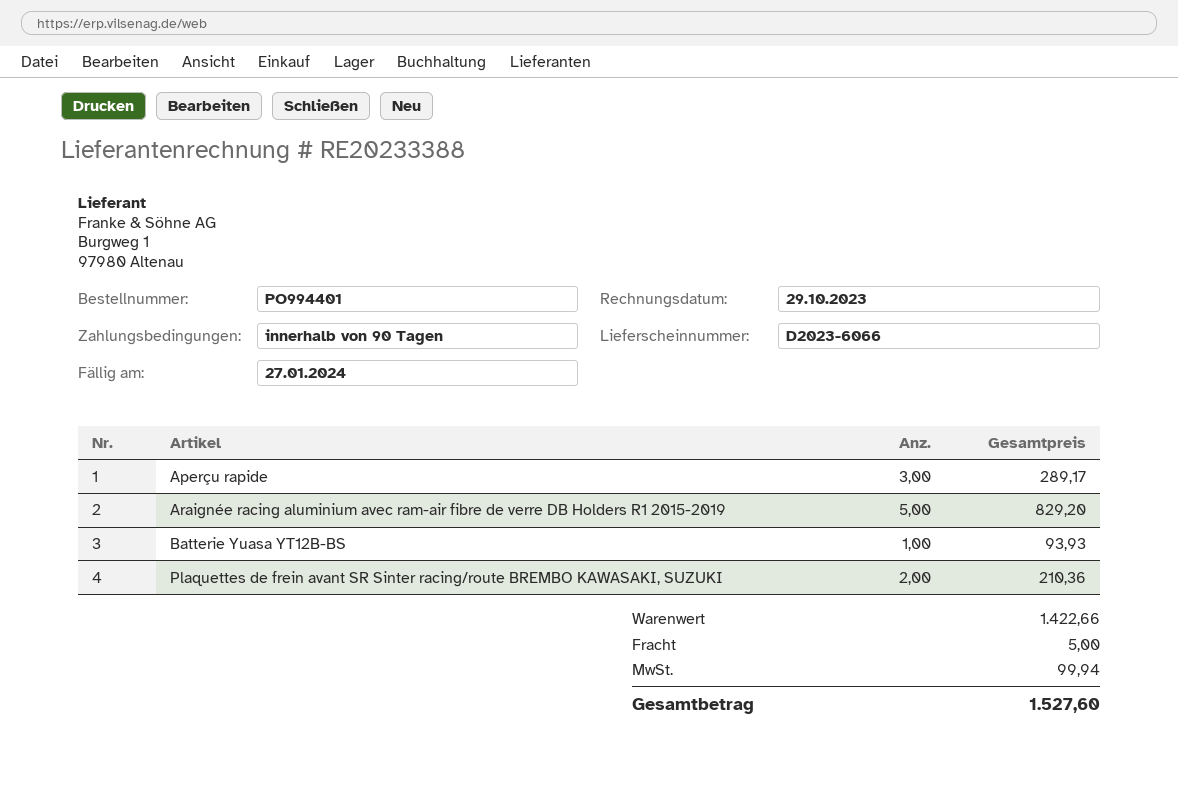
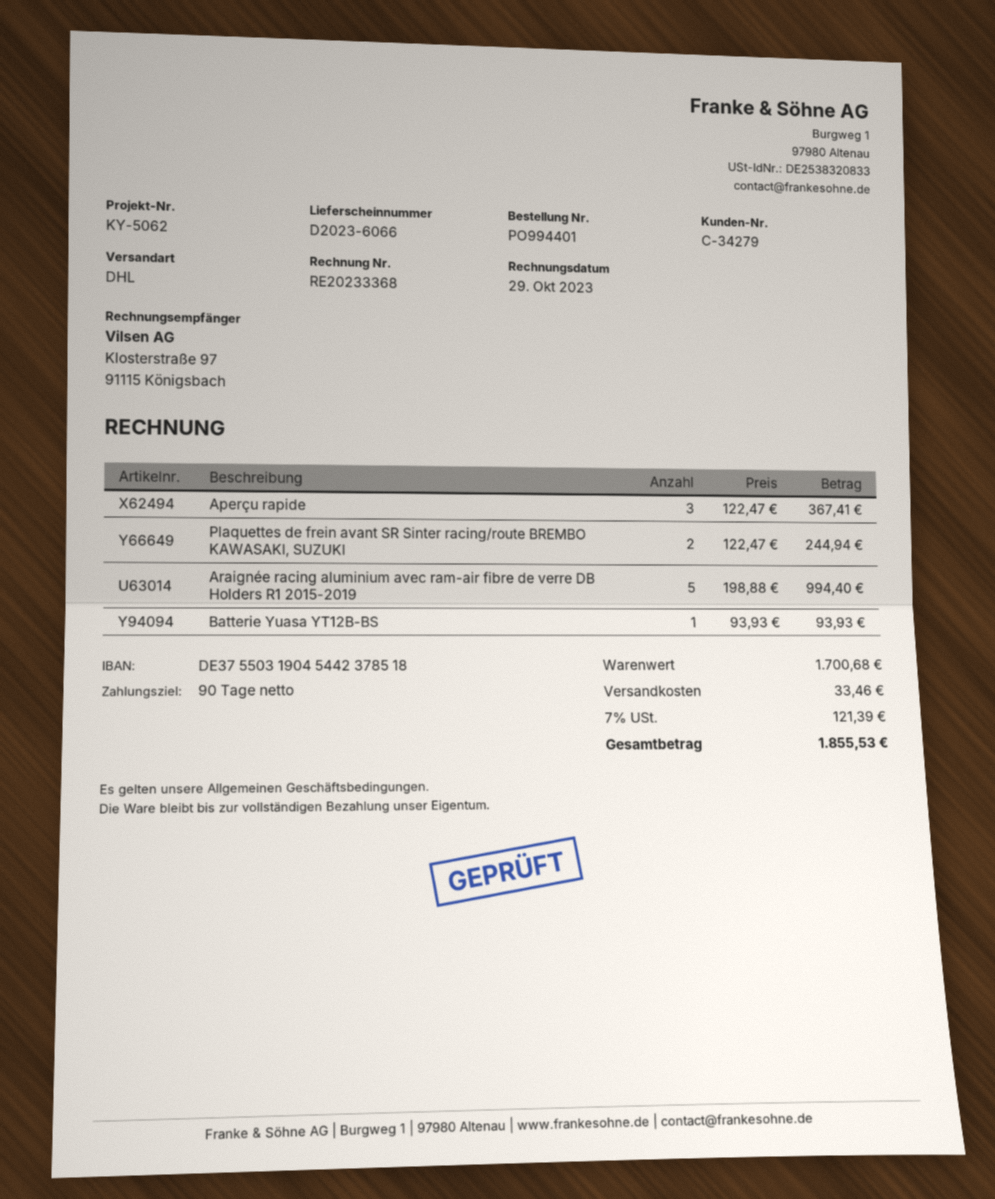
invoice number: RE20233388 -> RE20233368
Aperçu rapide: 3 for 289.17 -> 3 for 367.41
Araignée racing aluminium avec ram-air fibre de verre DB Holders R1 2015-2019: 5 for 829.20 -> 5 for 994.40
Plaquettes de frein avant SR Sinter racing/route BREMBO KAWASAKI, SUZUKI: 2 for 210.36 -> 2 for 244.94
subtotal: 1422.66 -> 1700.68
shipping: 5.00 -> 33.46
tax: 99.94 -> 121.39
total: 1527.60 -> 1855.53

